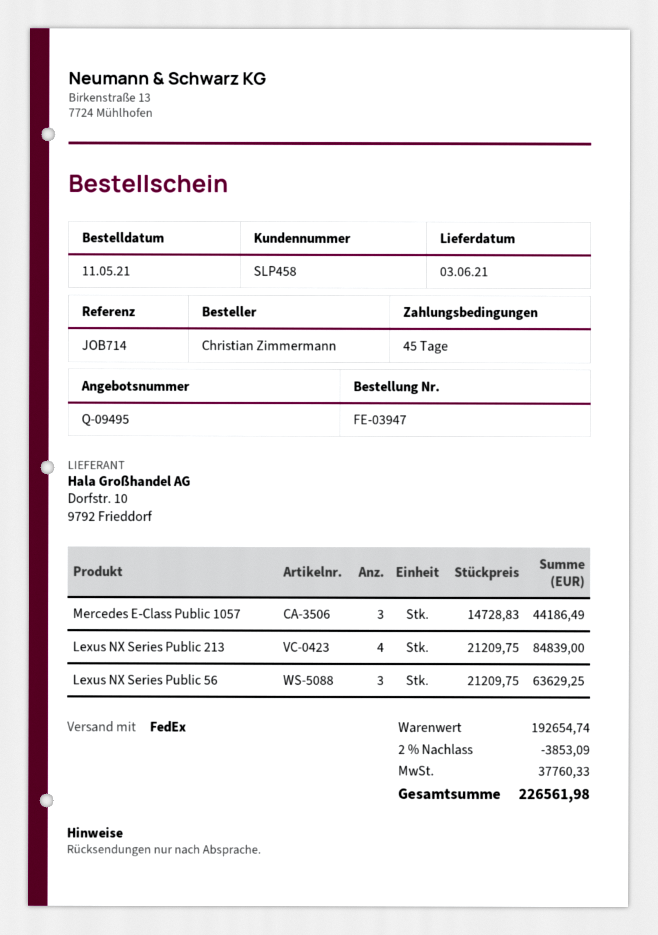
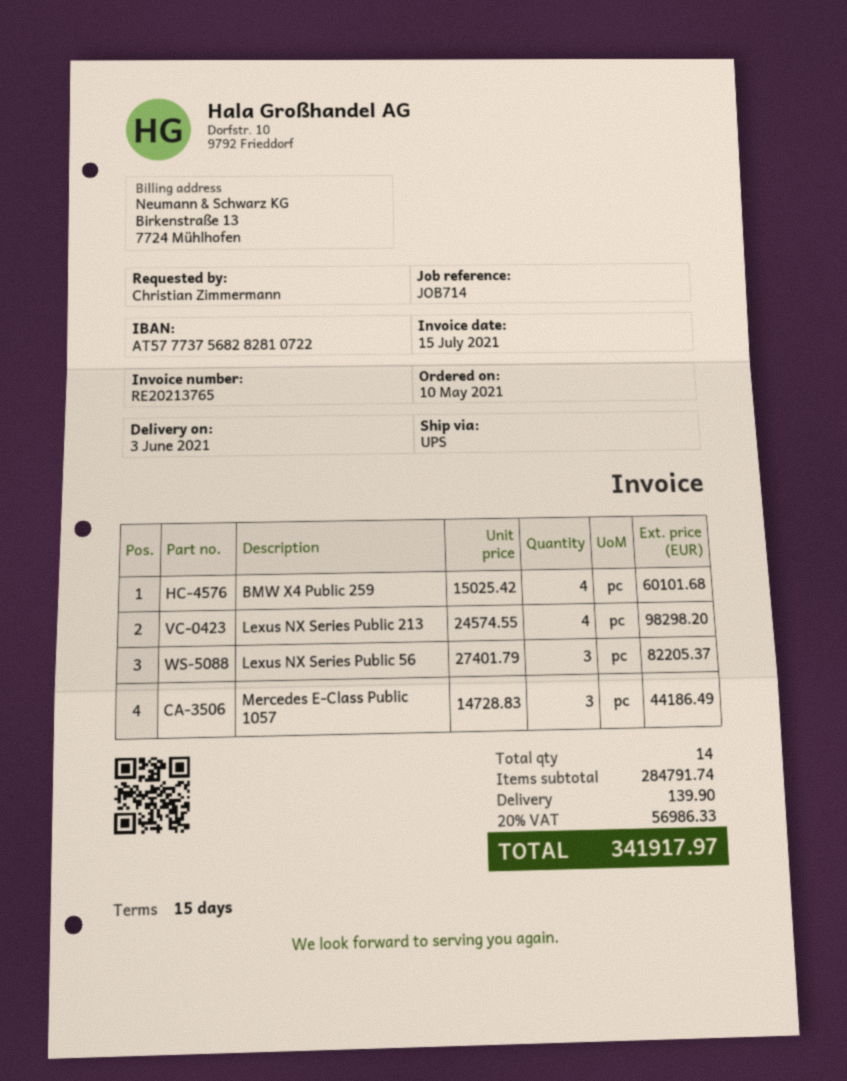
order date: 2021-05-11 -> 2021-05-10
payment terms: 45 days -> 15 days
shipping method: FedEx -> UPS
Lexus NX Series Public 213: 4 x 21209.75 = 84839.00 -> 4 x 24574.55 = 98298.20
Lexus NX Series Public 56: 3 x 21209.75 = 63629.25 -> 3 x 27401.79 = 82205.37
BMW X4 Public 259: none -> 4 x 15025.42 = 60101.68
subtotal: 192654.74 -> 284791.74
discount: 2% = 3853.09 -> none
shipping: none -> 139.90
tax: 37760.33 -> 56986.33
total: 226561.98 -> 341917.97

